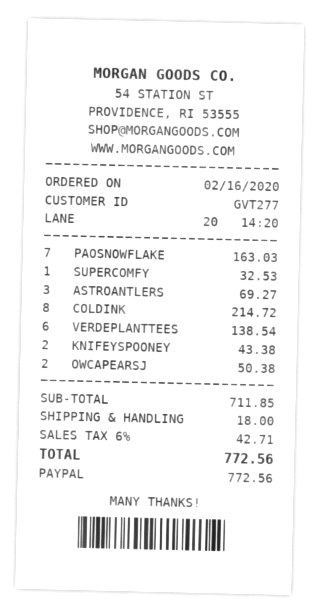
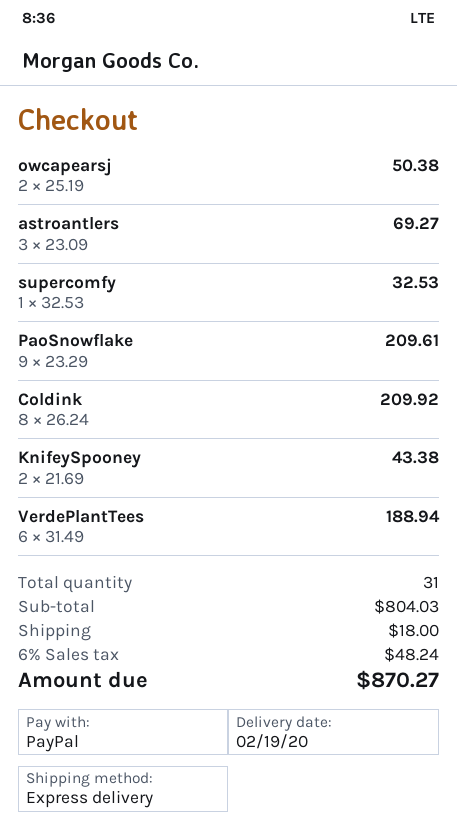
PAOSNOWFLAKE: 7 for 163.03 -> 9 for 209.61
COLDINK: 8 for 214.72 -> 8 for 209.92
VERDEPLANTTEES: 6 for 138.54 -> 6 for 188.94
subtotal: 711.85 -> 804.03
tax: 6% = 42.71 -> 6% = 48.24
total: 772.56 -> 870.27

